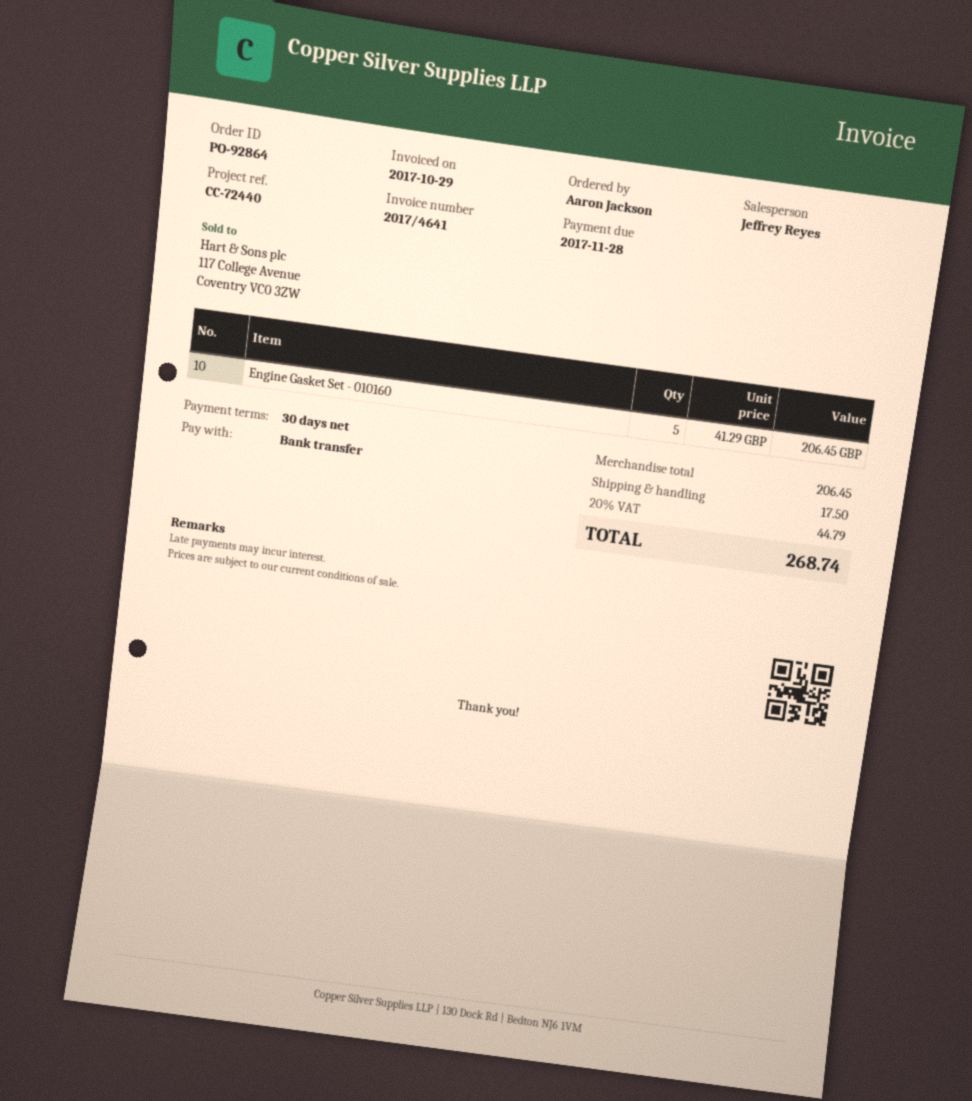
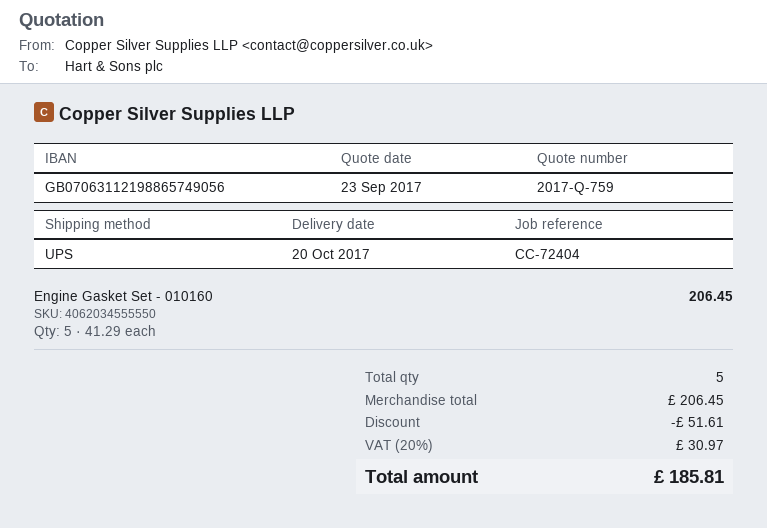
reference: CC-72440 -> CC-72404
discount: none -> 51.61
shipping: 17.50 -> none
tax: 20% = 44.79 -> 20% = 30.97
total: 268.74 -> 185.81

